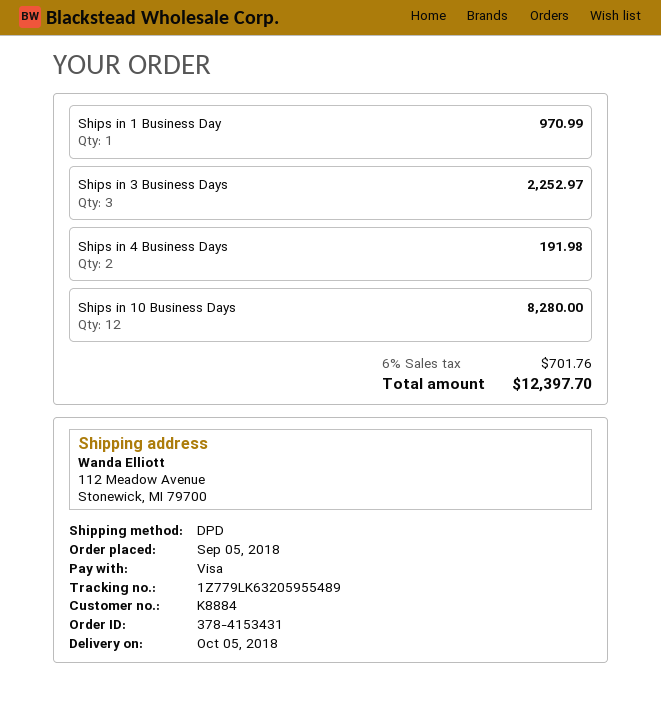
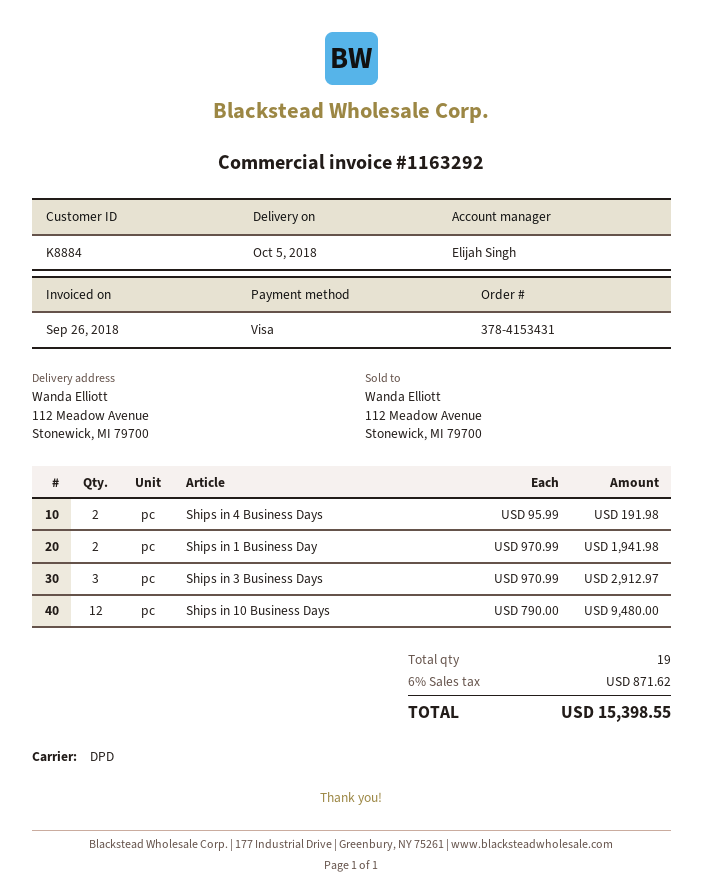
Ships in 1 Business Day: 1 for 970.99 -> 2 for 1941.98
Ships in 3 Business Days: 3 for 2252.97 -> 3 for 2912.97
Ships in 10 Business Days: 12 for 8280.00 -> 12 for 9480.00
tax: 6% = 701.76 -> 6% = 871.62
total: 12397.70 -> 15398.55

